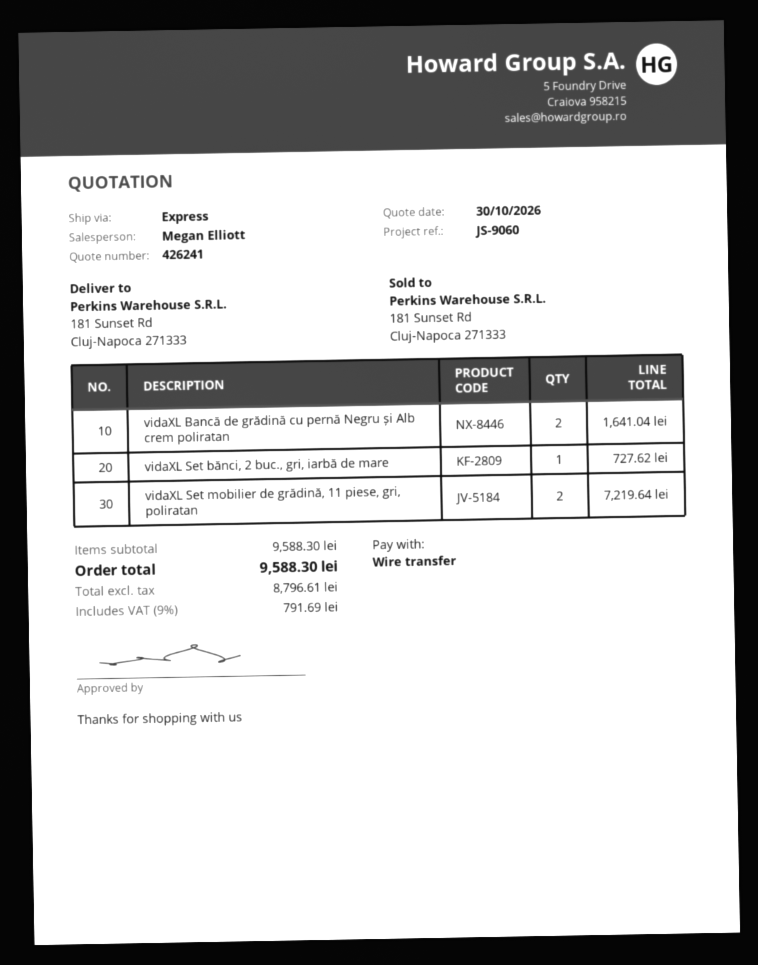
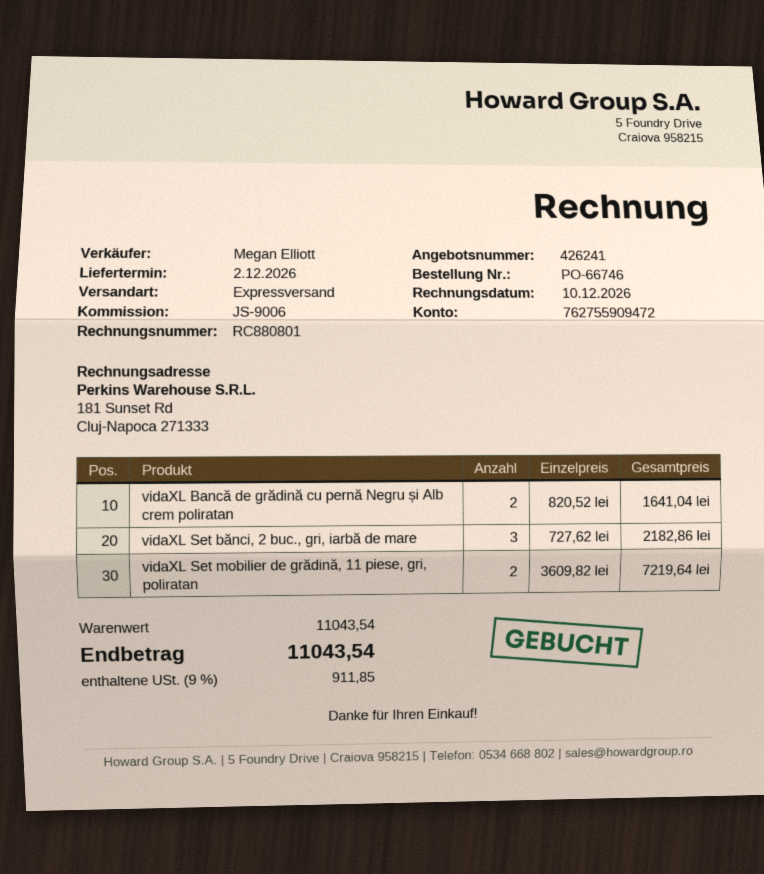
reference: JS-9060 -> JS-9006
vidaXL Set bănci, 2 buc., gri, iarbă de mare: 1 for 727.62 -> 3 for 2182.86
subtotal: 9588.30 -> 11043.54
tax: 9% = 791.69 -> 9% = 911.85
total: 9588.30 -> 11043.54

